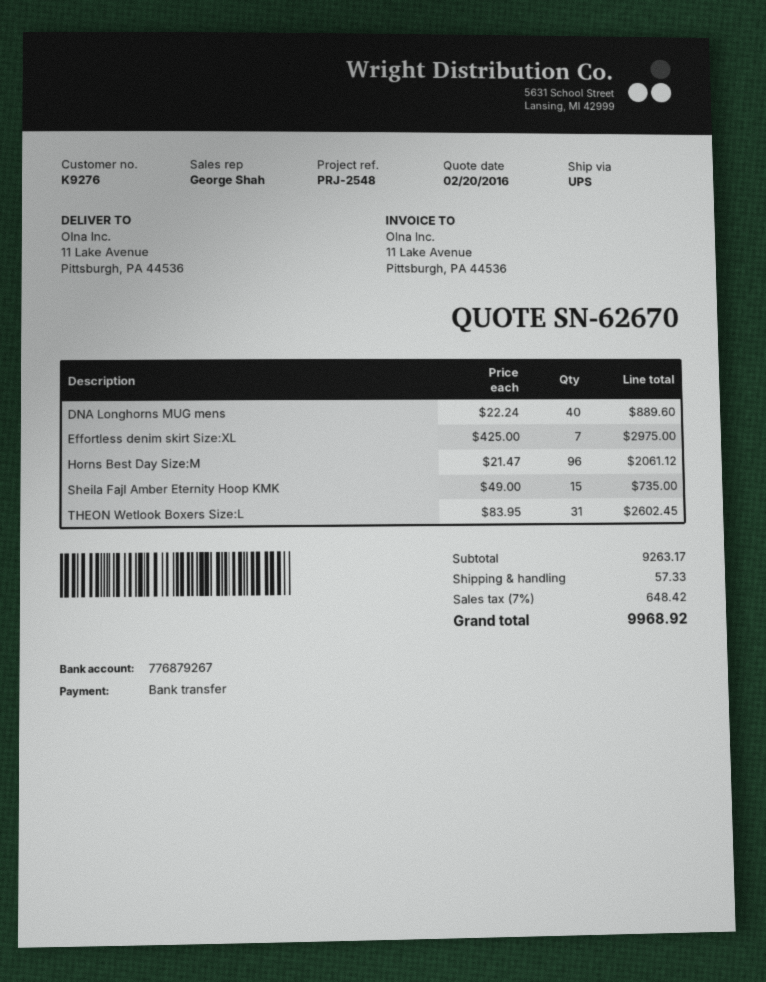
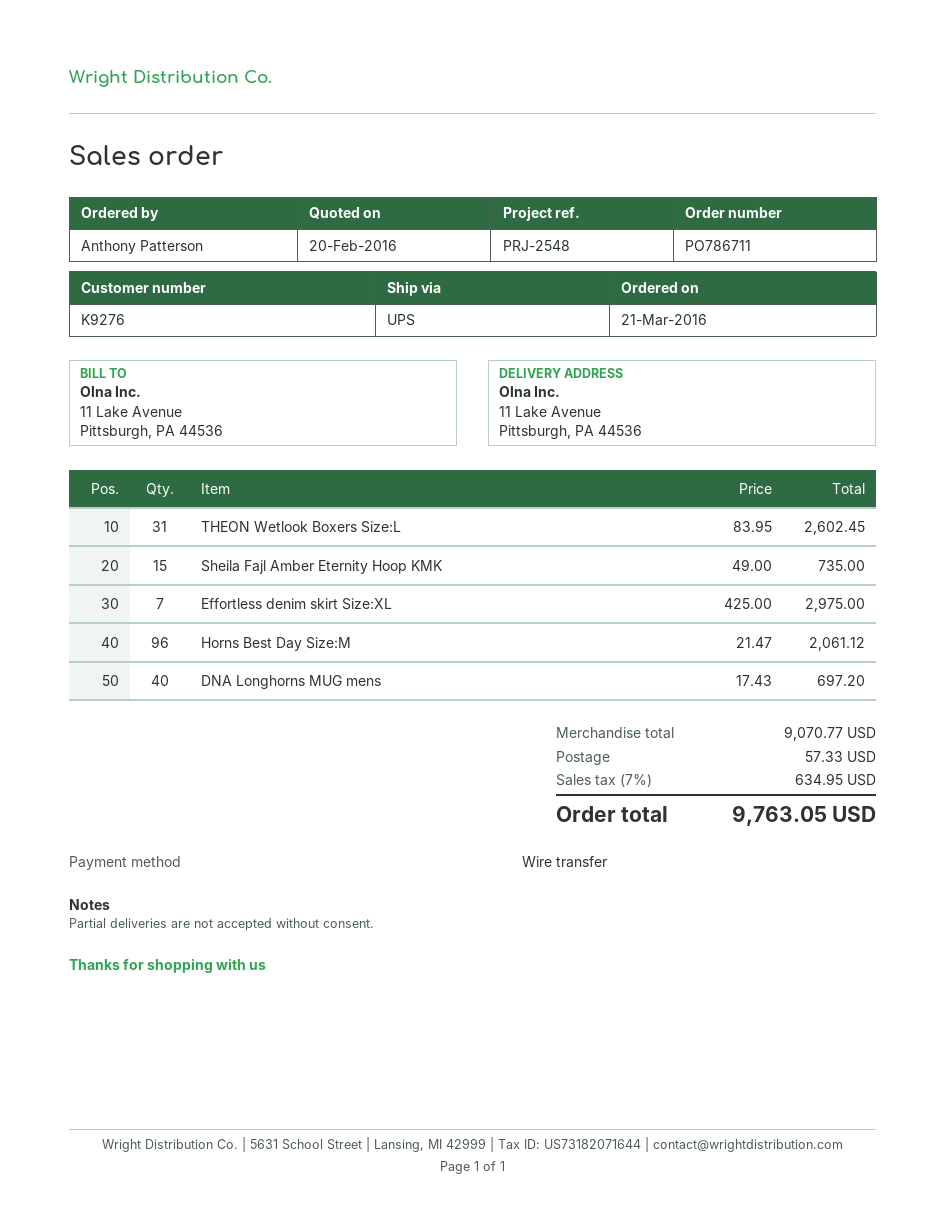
DNA Longhorns MUG mens: 40 x 22.24 = 889.60 -> 40 x 17.43 = 697.20
subtotal: 9263.17 -> 9070.77
tax: 7% = 648.42 -> 7% = 634.95
total: 9968.92 -> 9763.05

